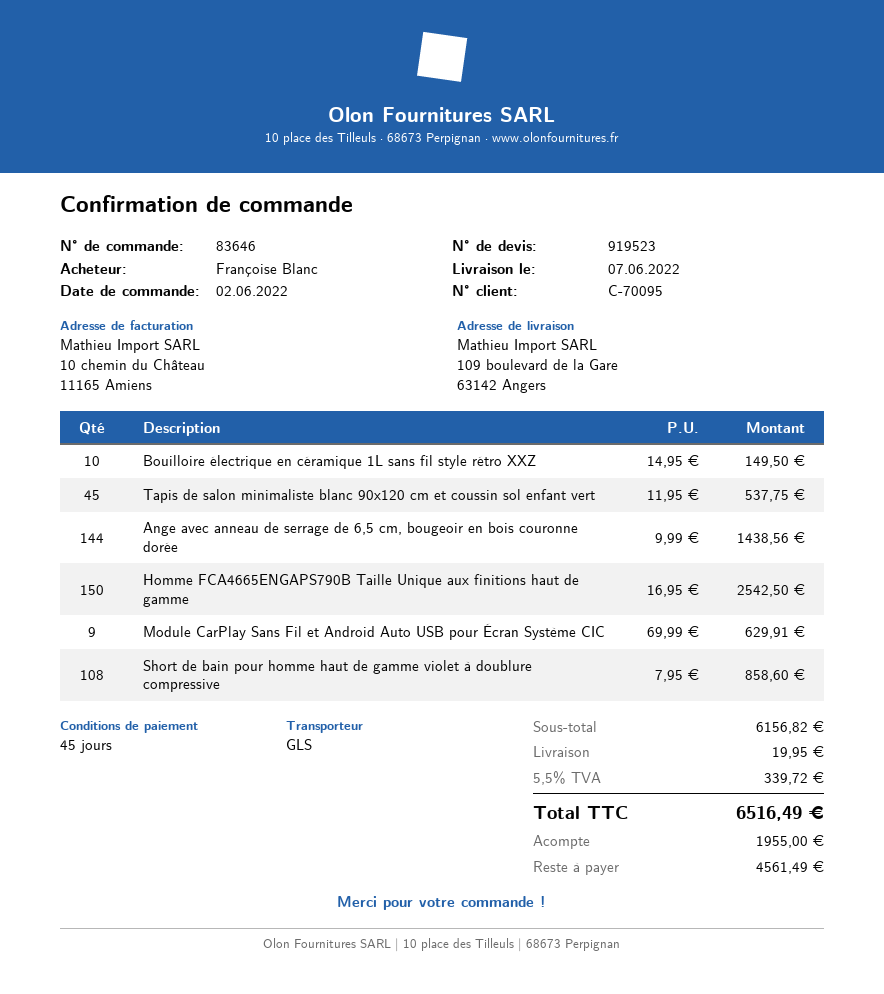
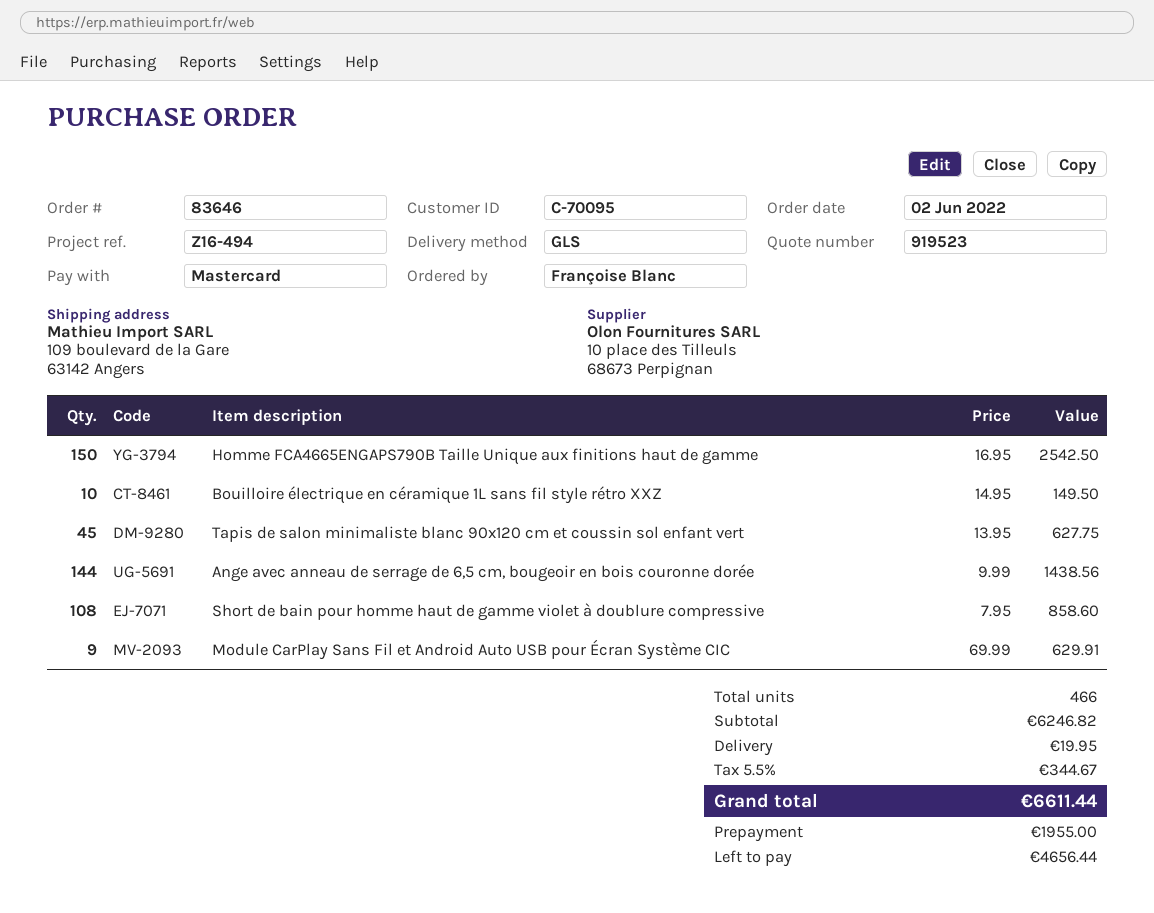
Tapis de salon minimaliste blanc 90x120 cm et coussin sol enfant vert: 45 x 11.95 = 537.75 -> 45 x 13.95 = 627.75
subtotal: 6156.82 -> 6246.82
tax: 5.5% = 339.72 -> 5.5% = 344.67
total: 6516.49 -> 6611.44
balance: 4561.49 -> 4656.44

